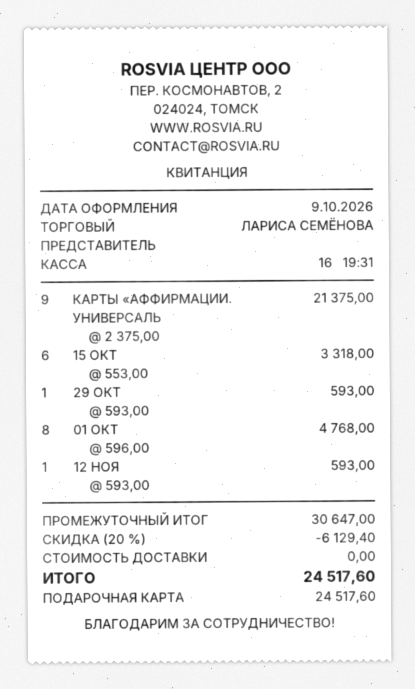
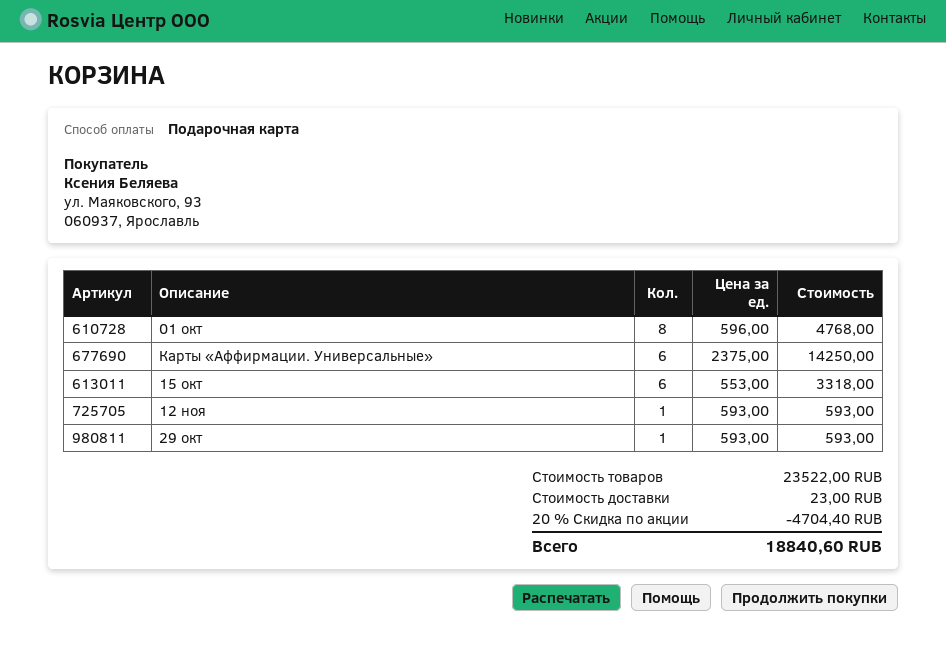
КАРТЫ «АФФИРМАЦИИ. УНИВЕРСАЛЬ: 9 x 2375.00 = 21375.00 -> 6 x 2375.00 = 14250.00
subtotal: 30647.00 -> 23522.00
discount: 20% = 6129.40 -> 20% = 4704.40
shipping: 0.00 -> 23.00
total: 24517.60 -> 18840.60

